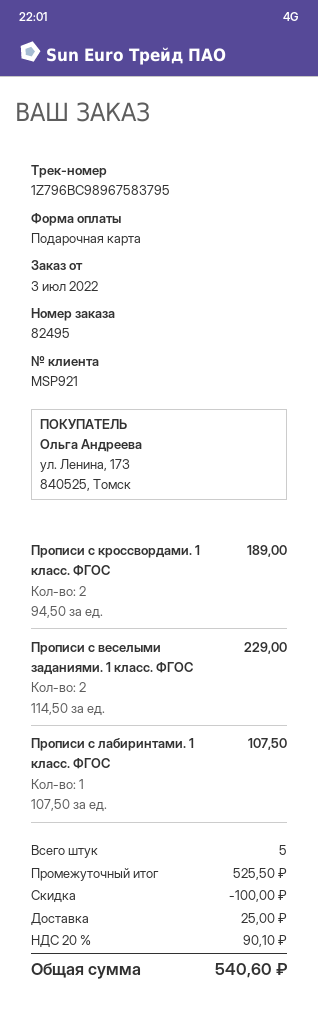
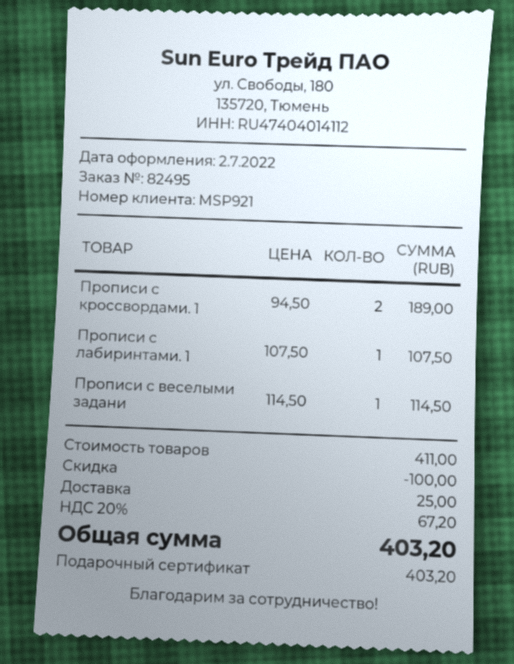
order date: 2022-07-03 -> 2022-07-02
Прописи с веселыми заданиями. 1 класс. ФГОС: 2 x 114.50 = 229.00 -> 1 x 114.50 = 114.50
subtotal: 525.50 -> 411.00
tax: 20% = 90.10 -> 20% = 67.20
total: 540.60 -> 403.20

